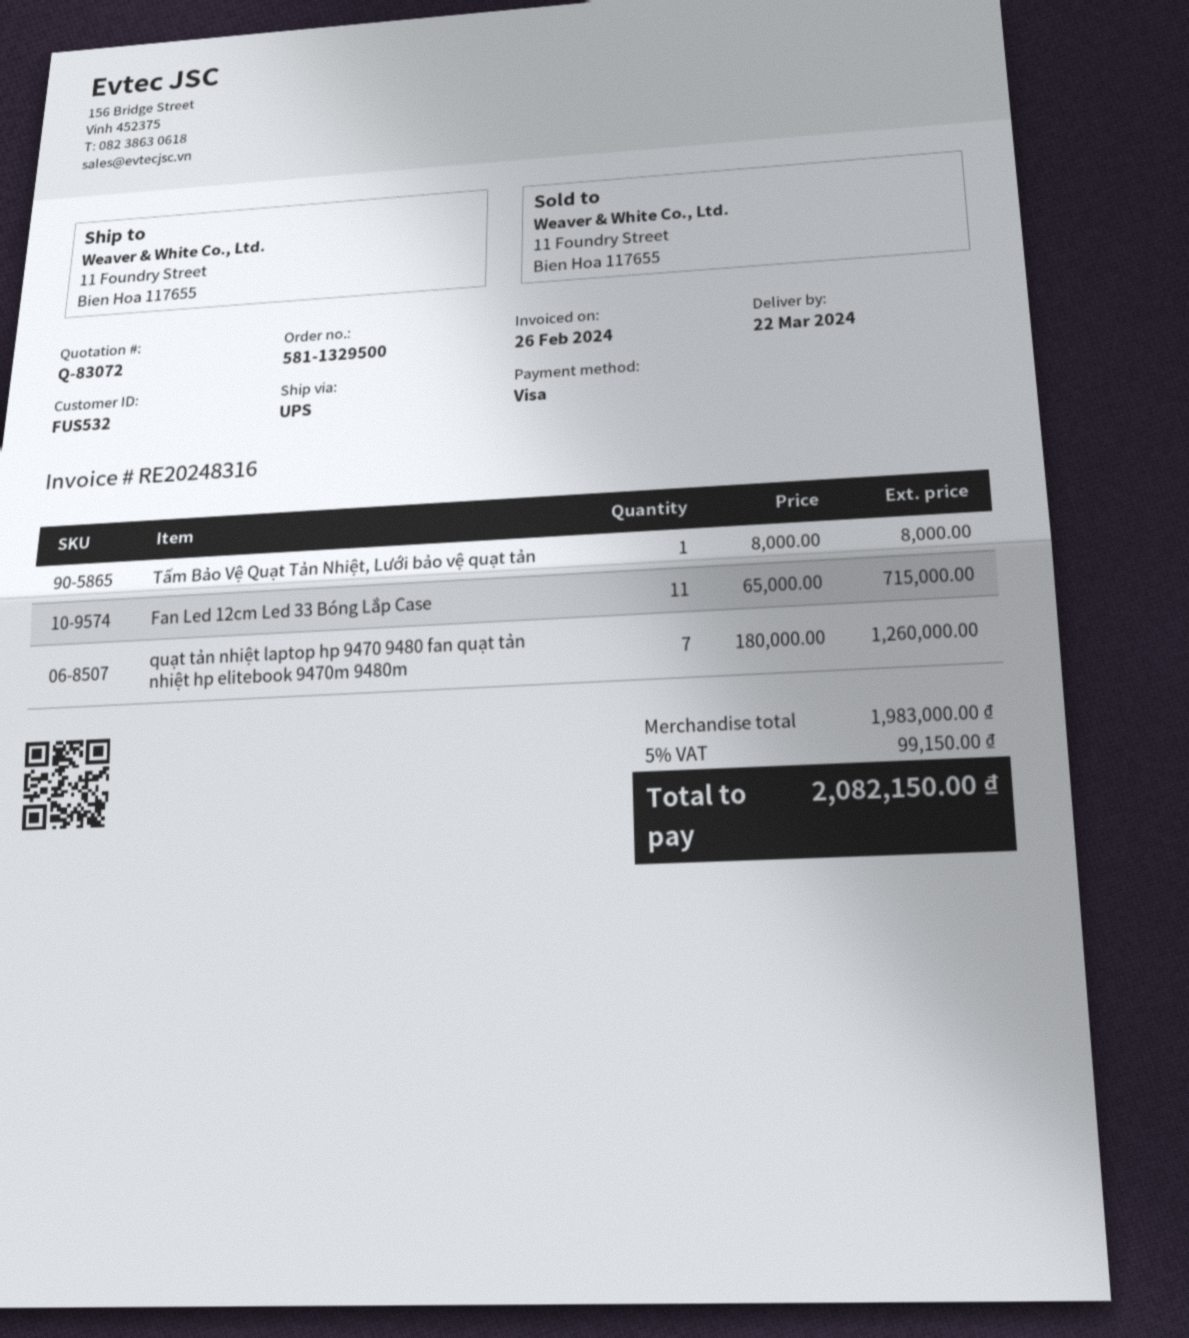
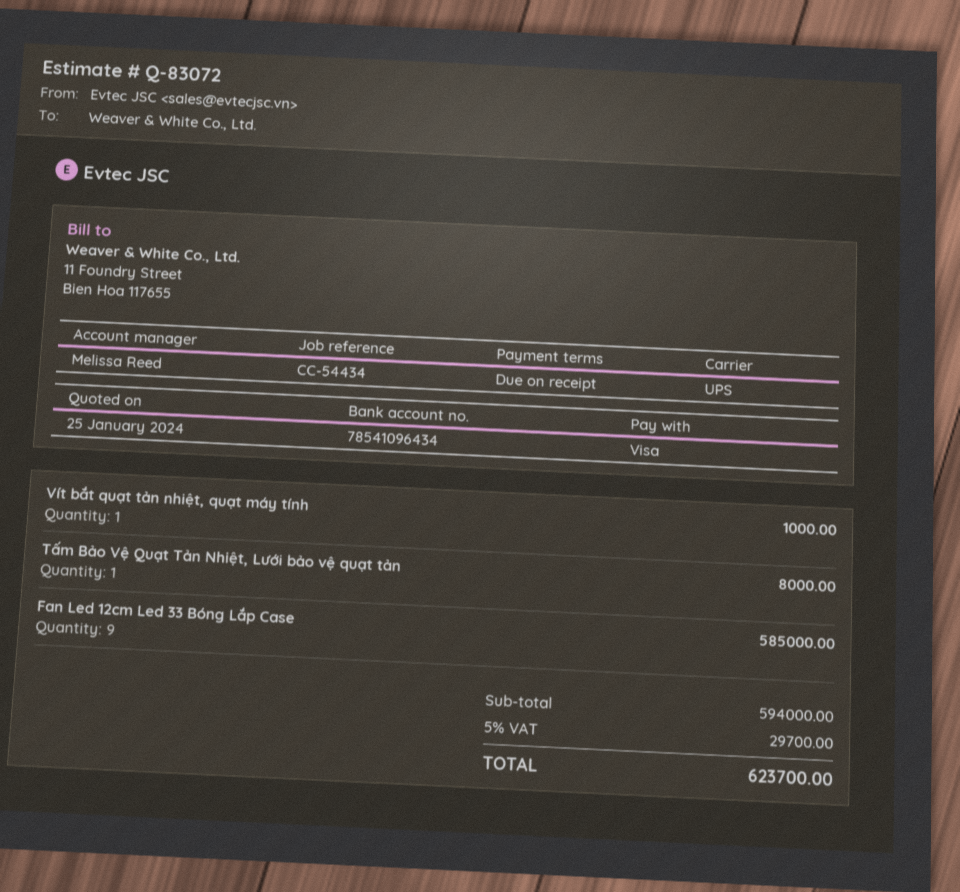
Fan Led 12cm Led 33 Bóng Lắp Case: 11 for 715000.00 -> 9 for 585000.00
quạt tản nhiệt laptop hp 9470 9480 fan quạt tản nhiệt hp elitebook 9470m 9480m: 7 for 1260000.00 -> none
Vít bắt quạt tản nhiệt, quạt máy tính: none -> 1 for 1000.00
subtotal: 1983000.00 -> 594000.00
tax: 5% = 99150.00 -> 5% = 29700.00
total: 2082150.00 -> 623700.00

